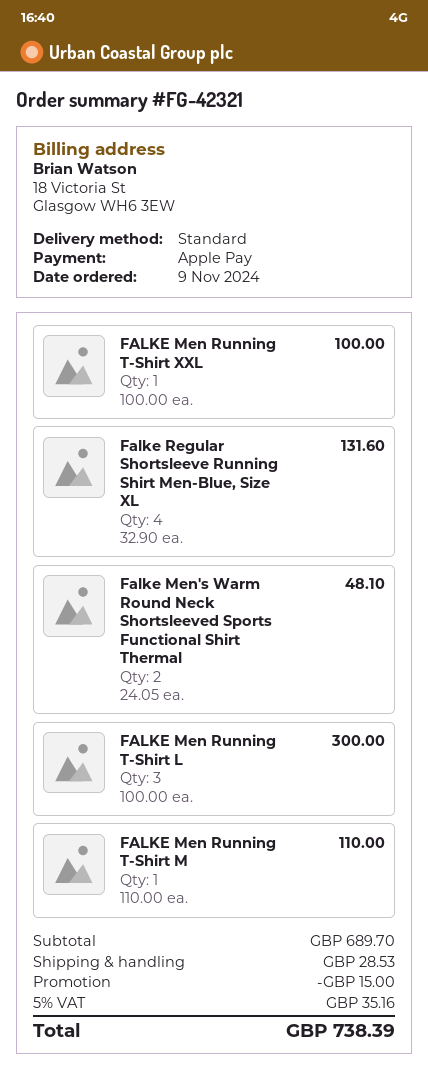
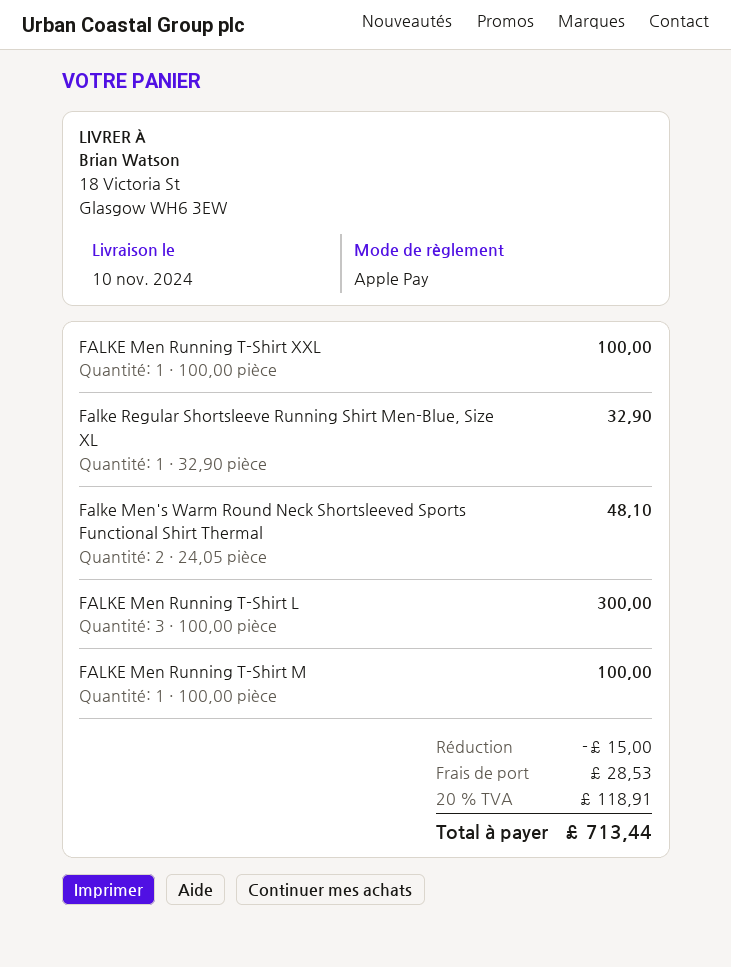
Falke Regular Shortsleeve Running Shirt Men-Blue, Size XL: 4 x 32.90 = 131.60 -> 1 x 32.90 = 32.90
FALKE Men Running T-Shirt M: 1 x 110.00 = 110.00 -> 1 x 100.00 = 100.00
tax: 5% = 35.16 -> 20% = 118.91
total: 738.39 -> 713.44

